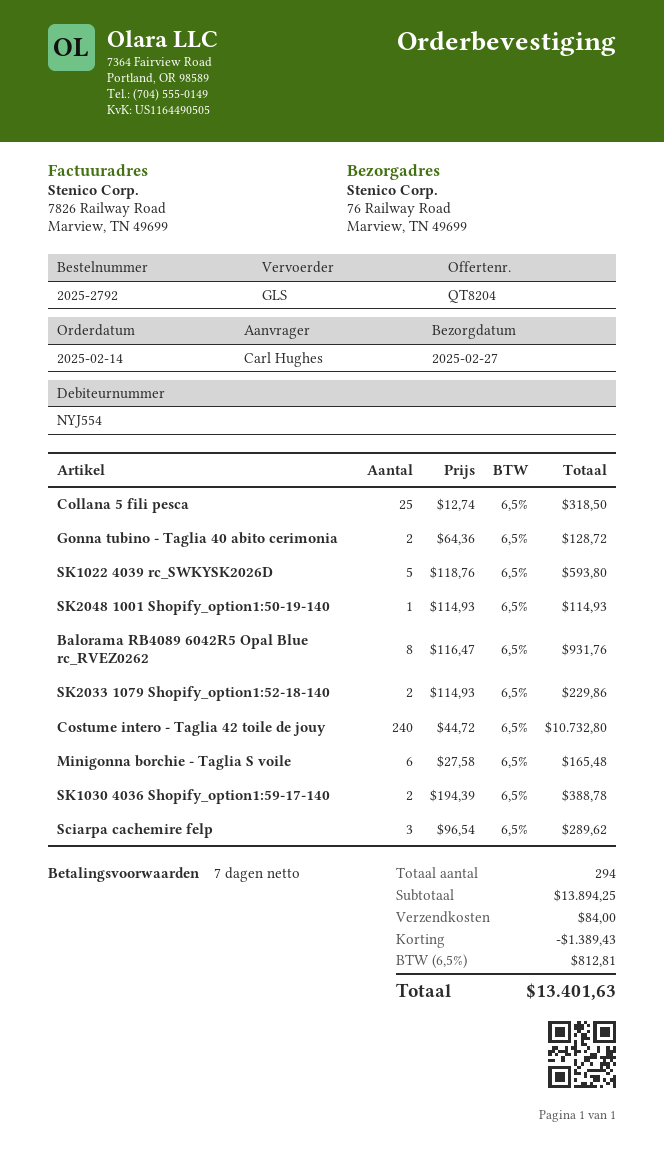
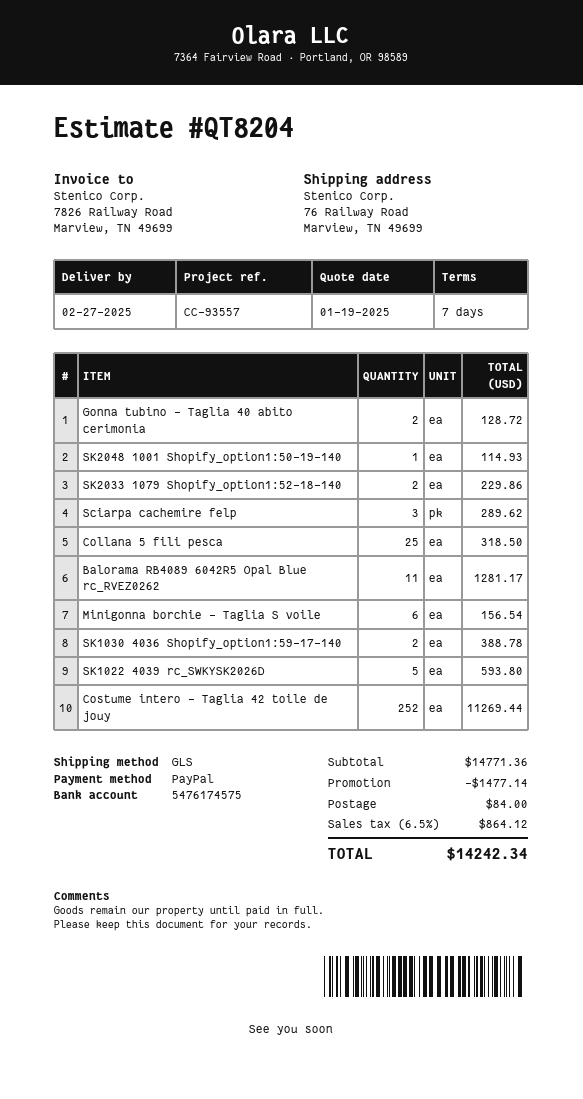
Balorama RB4089 6042R5 Opal Blue rc_RVEZ0262: 8 for 931.76 -> 11 for 1281.17
Costume intero - Taglia 42 toile de jouy: 240 for 10732.80 -> 252 for 11269.44
Minigonna borchie - Taglia S voile: 6 for 165.48 -> 6 for 156.54
subtotal: 13894.25 -> 14771.36
discount: 1389.43 -> 1477.14
tax: 6.5% = 812.81 -> 6.5% = 864.12
total: 13401.63 -> 14242.34

